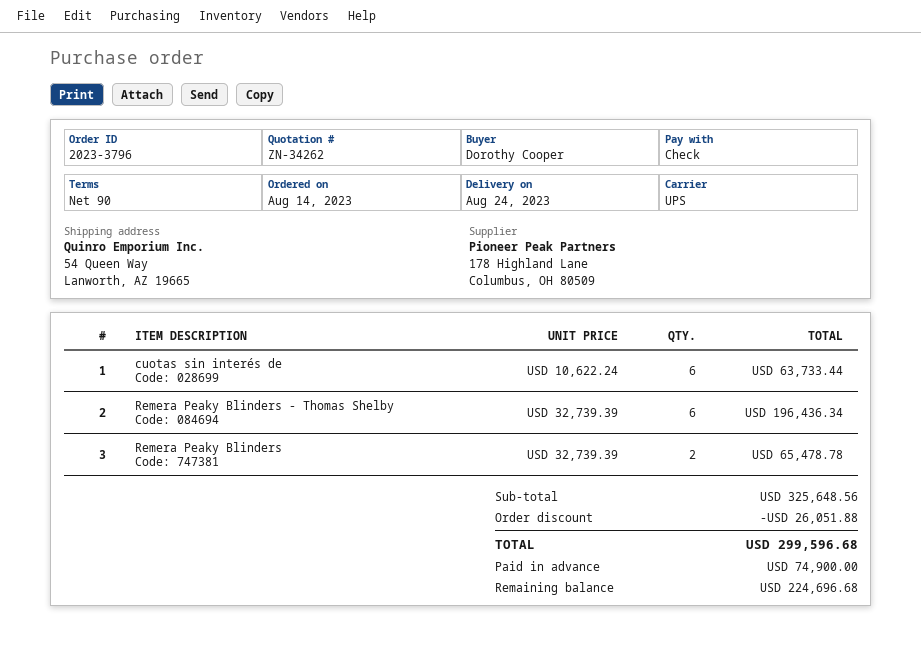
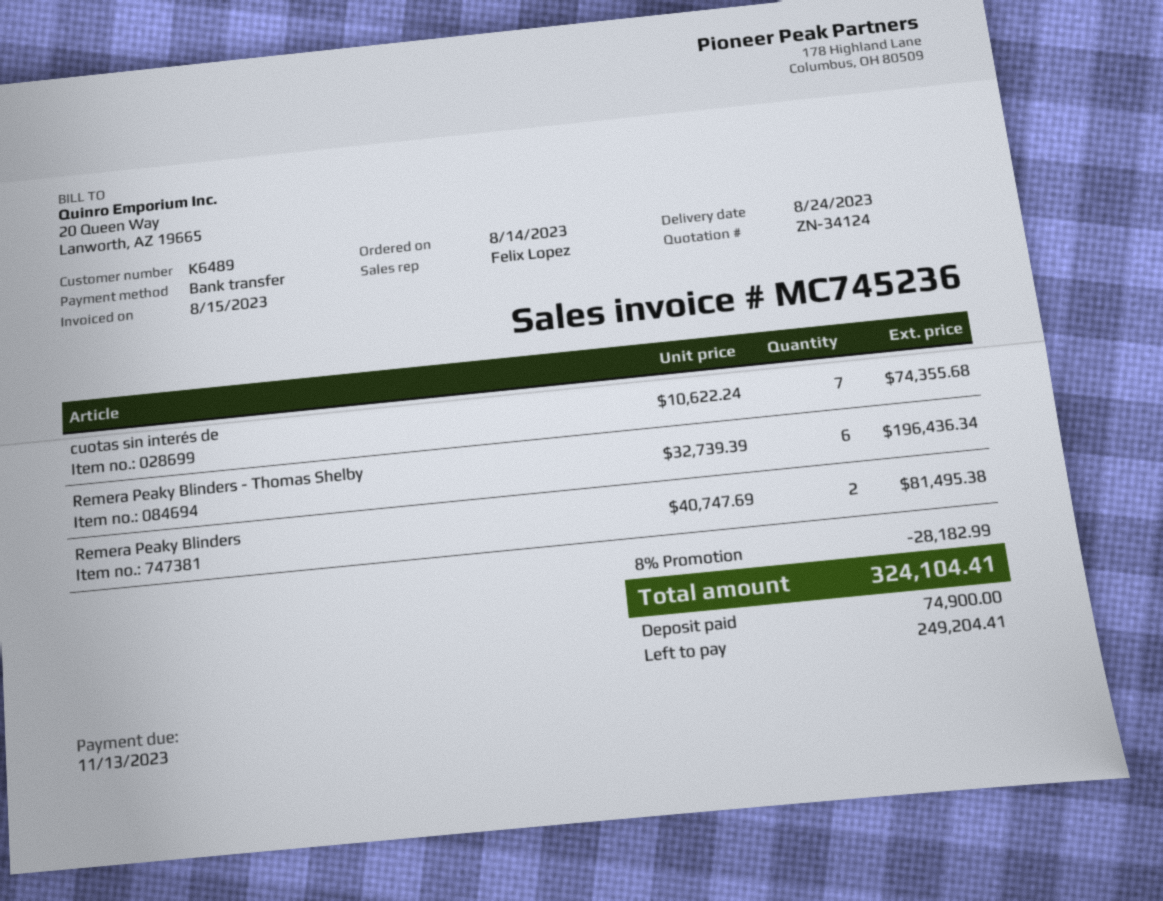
quote number: ZN-34262 -> ZN-34124
payment method: cheque -> bank transfer
cuotas sin interés de: 6 x 10622.24 = 63733.44 -> 7 x 10622.24 = 74355.68
Remera Peaky Blinders: 2 x 32739.39 = 65478.78 -> 2 x 40747.69 = 81495.38
discount: 26051.88 -> 28182.99
total: 299596.68 -> 324104.41
balance: 224696.68 -> 249204.41

